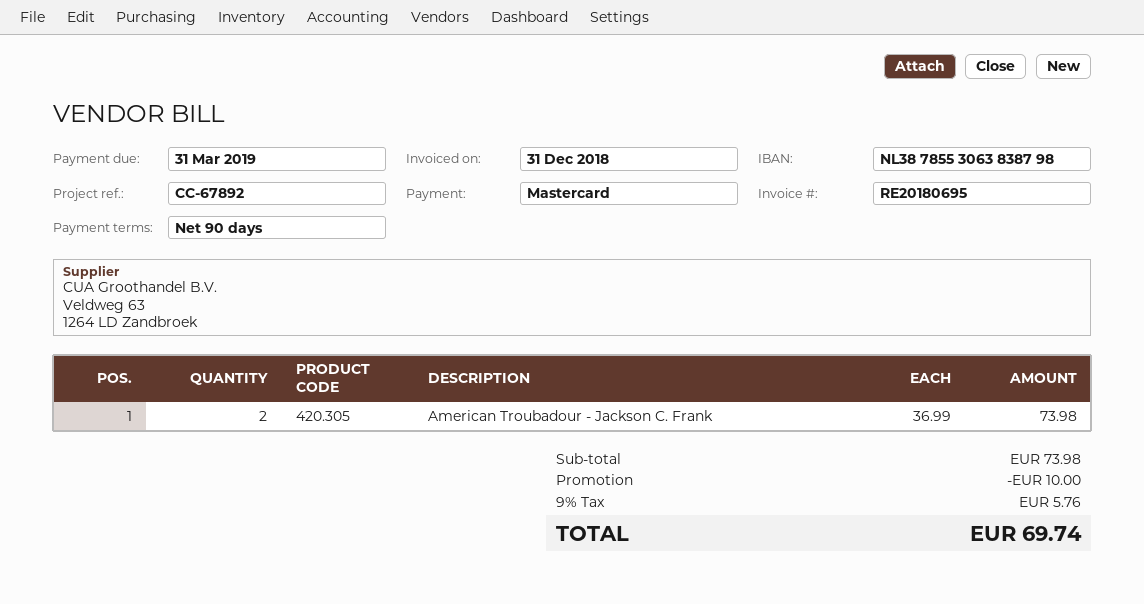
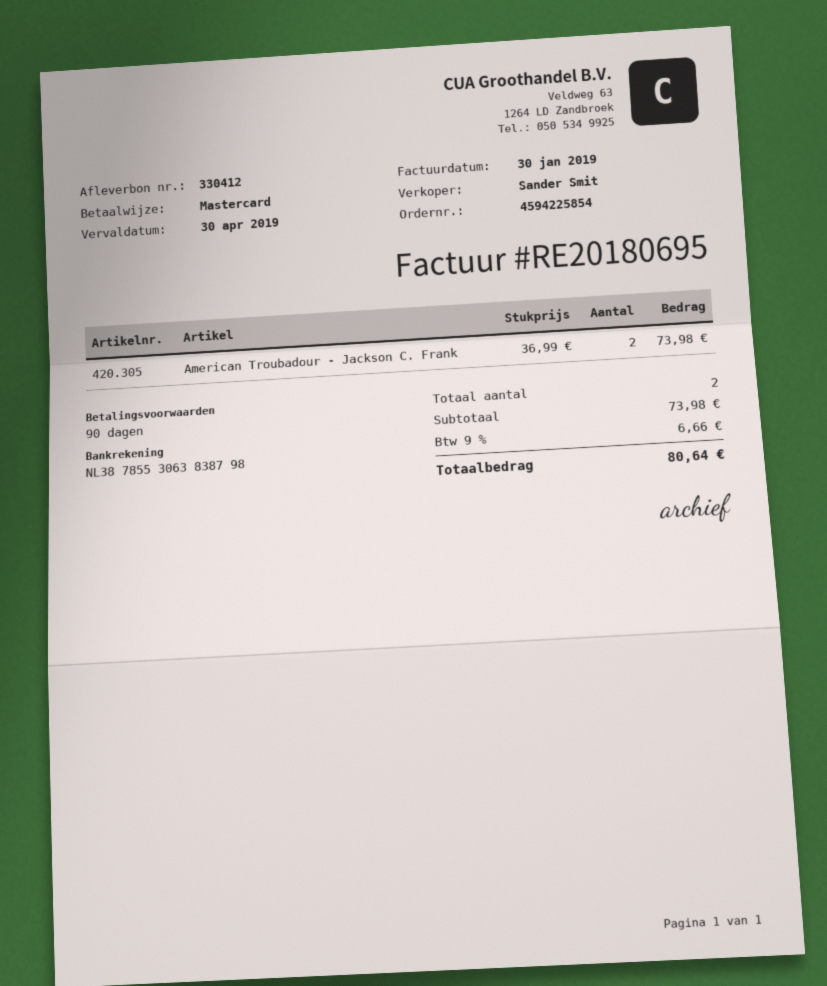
invoice date: 2018-12-31 -> 2019-01-30
due date: 2019-03-31 -> 2019-04-30
discount: 10.00 -> none
tax: 9% = 5.76 -> 9% = 6.66
total: 69.74 -> 80.64

